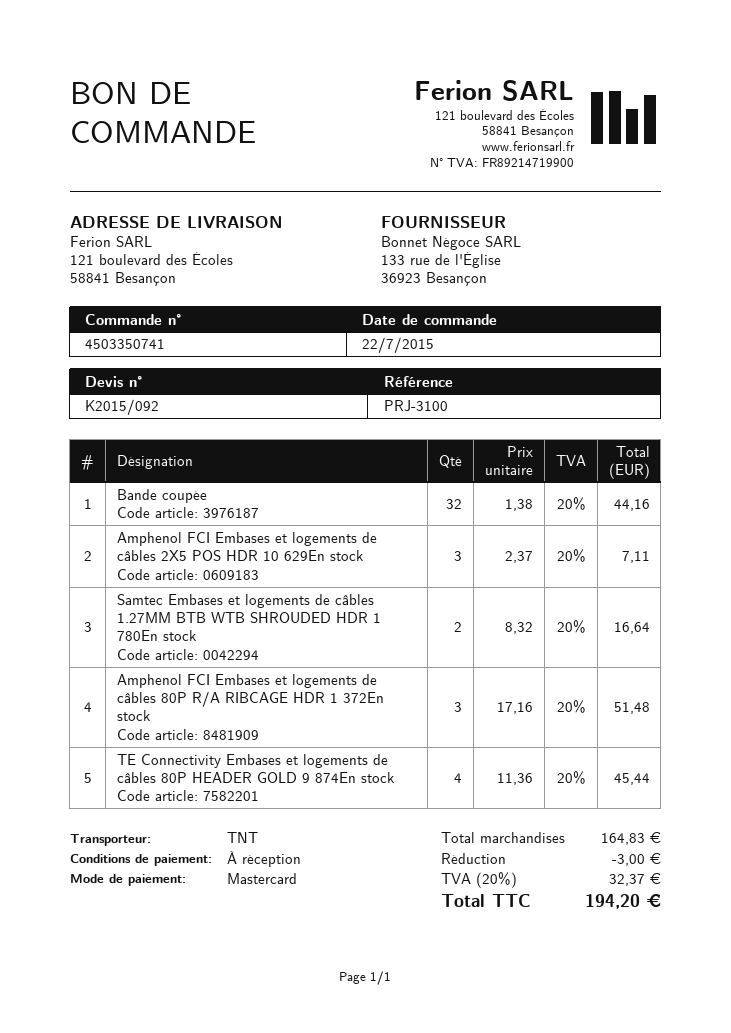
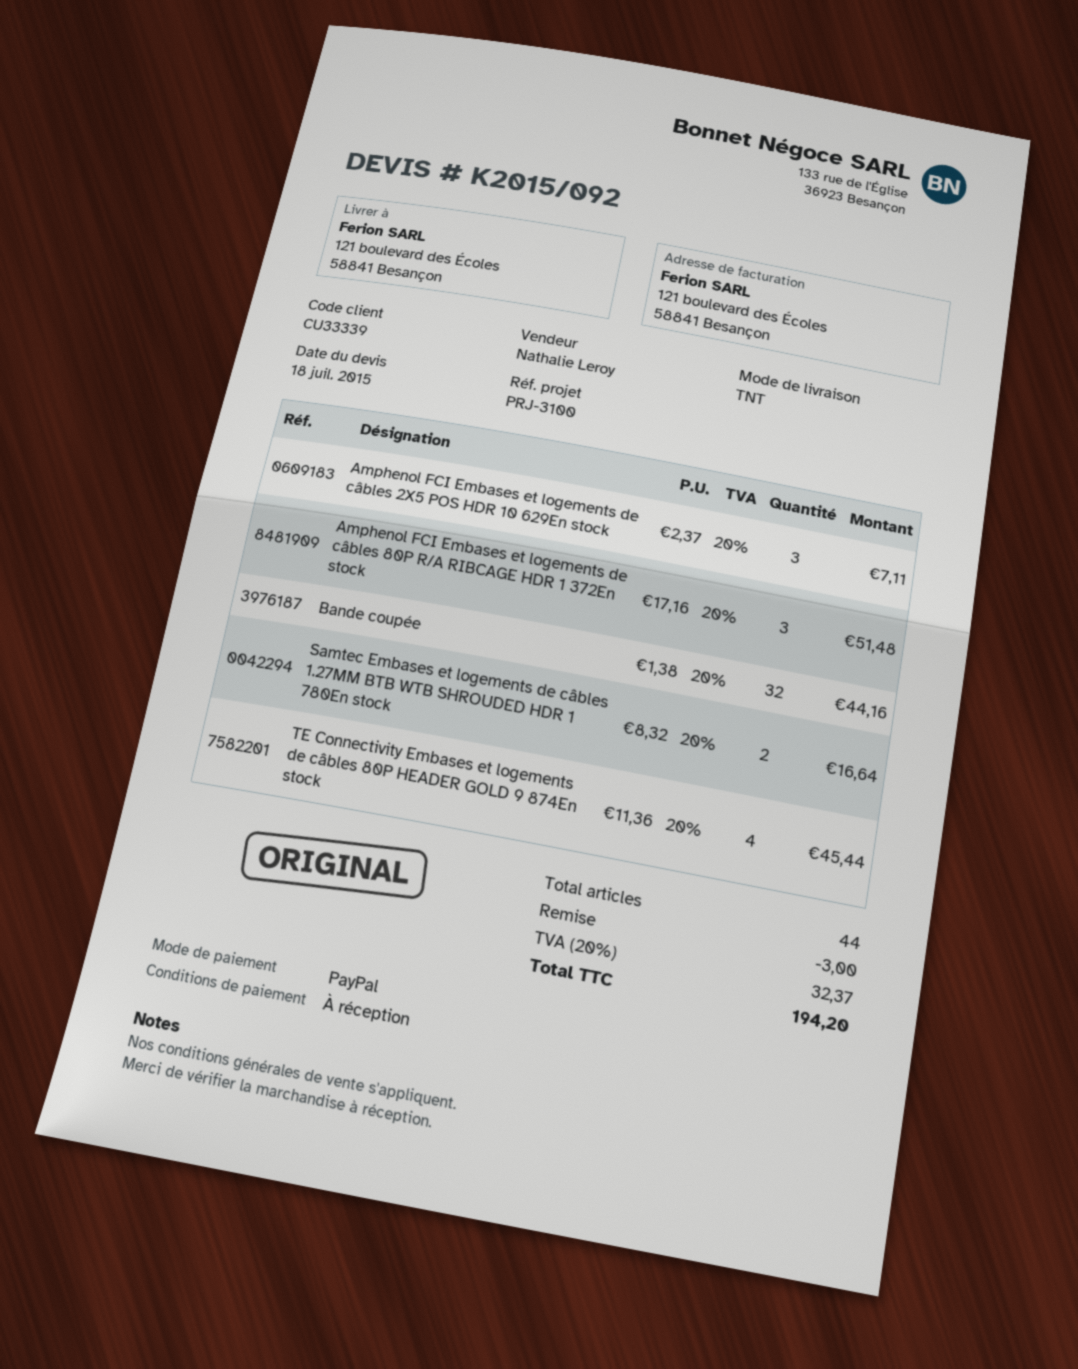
payment method: Mastercard -> PayPal

